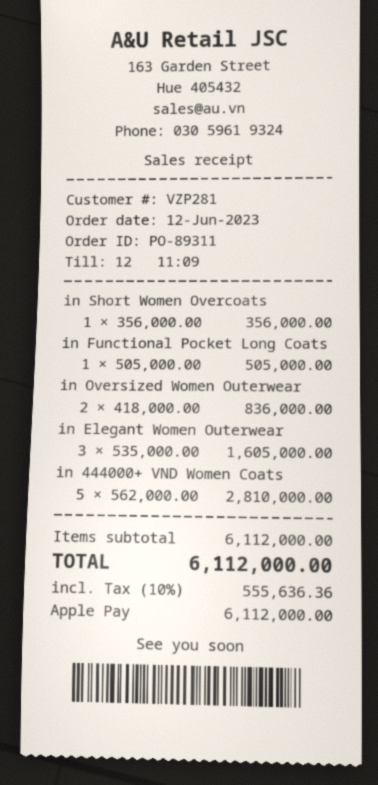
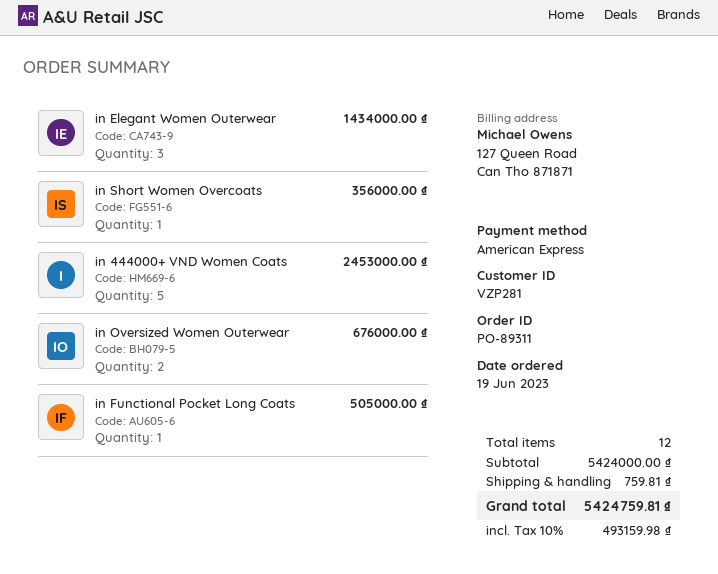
order date: 2023-06-12 -> 2023-06-19
payment method: Apple Pay -> American Express
in Oversized Women Outerwear: 2 for 836000.00 -> 2 for 676000.00
in Elegant Women Outerwear: 3 for 1605000.00 -> 3 for 1434000.00
in 444000+ VND Women Coats: 5 for 2810000.00 -> 5 for 2453000.00
subtotal: 6112000.00 -> 5424000.00
shipping: none -> 759.81
tax: 10% = 555636.36 -> 10% = 493159.98
total: 6112000.00 -> 5424759.81

